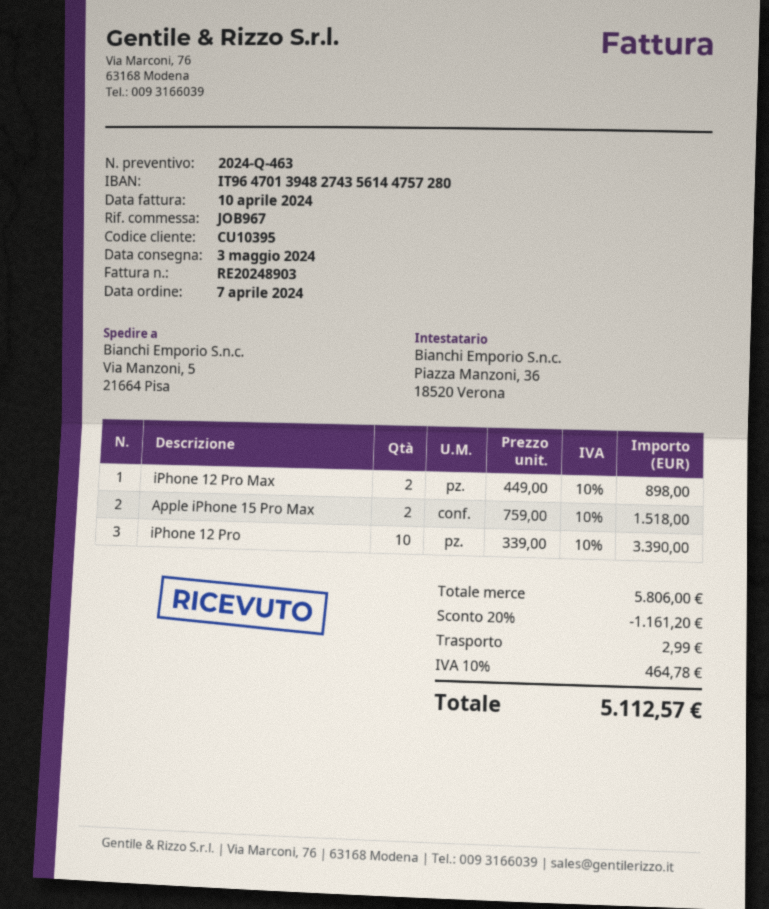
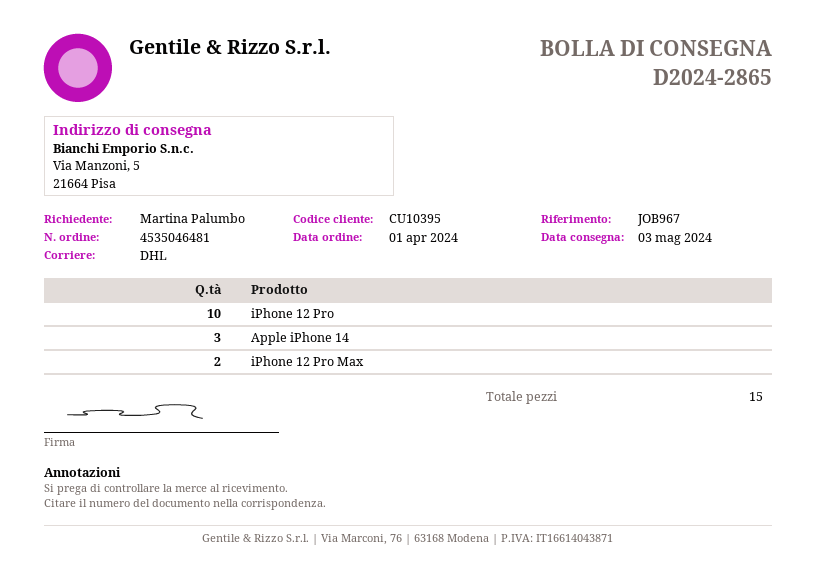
order date: 2024-04-07 -> 2024-04-01
Apple iPhone 15 Pro Max: 2 -> none
Apple iPhone 14: none -> 3

